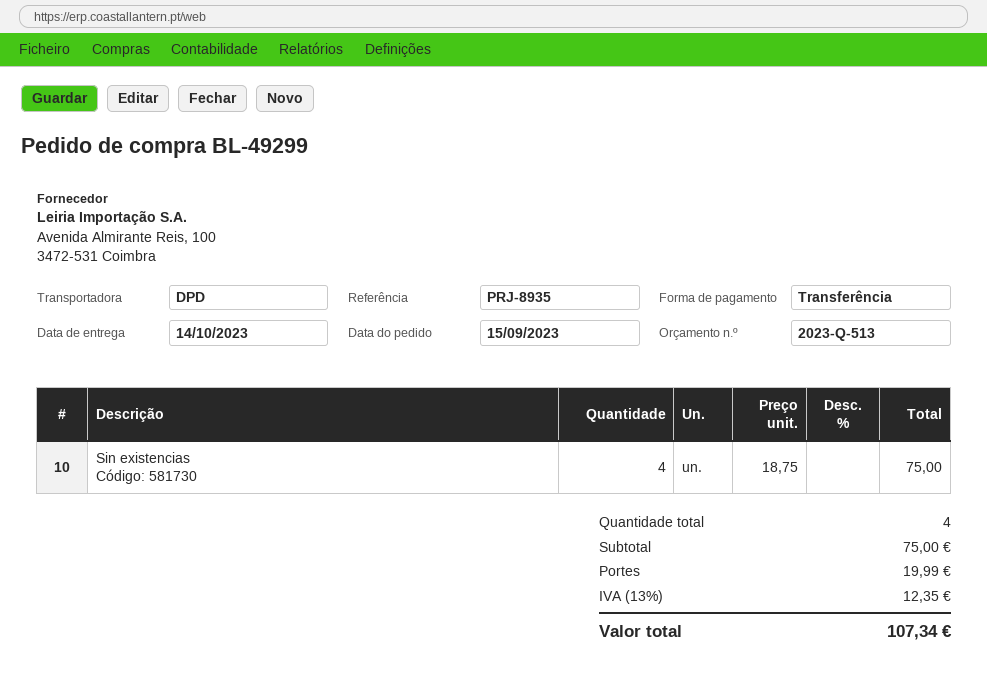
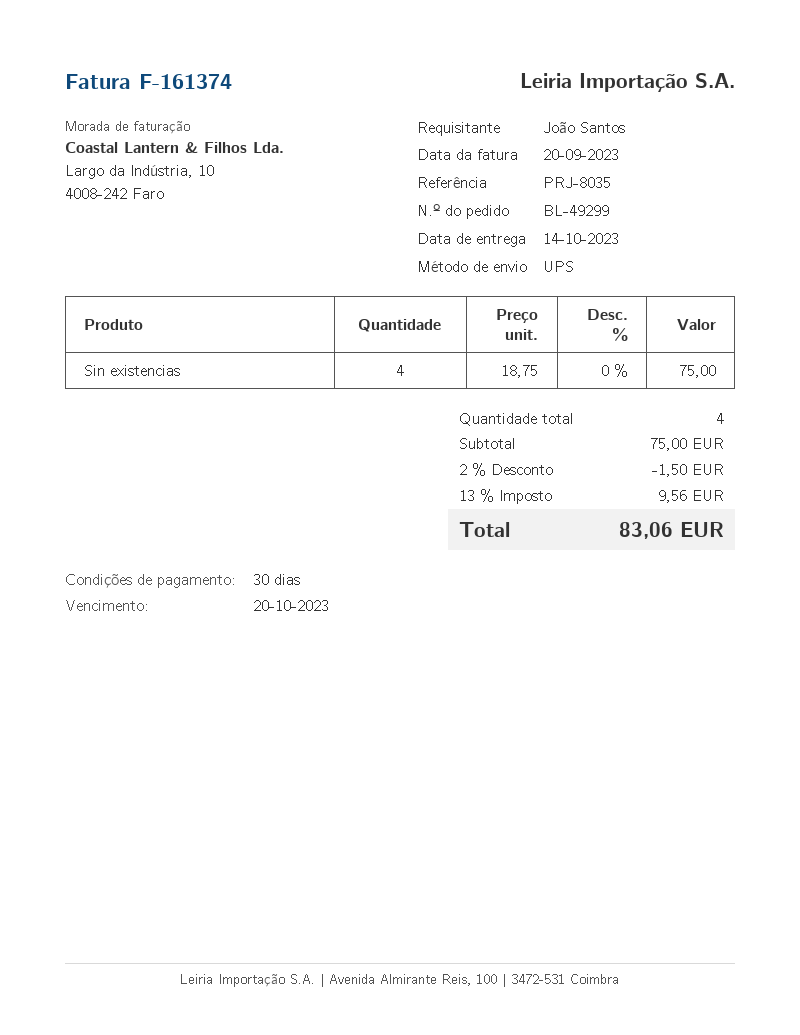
reference: PRJ-8935 -> PRJ-8035
shipping method: DPD -> UPS
discount: none -> 2% = 1.50
shipping: 19.99 -> none
tax: 13% = 12.35 -> 13% = 9.56
total: 107.34 -> 83.06

